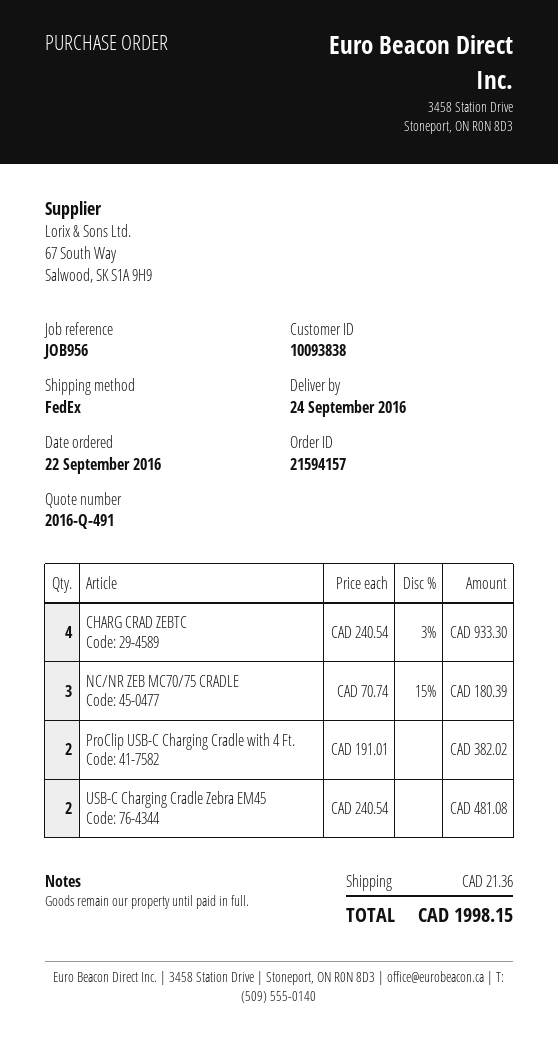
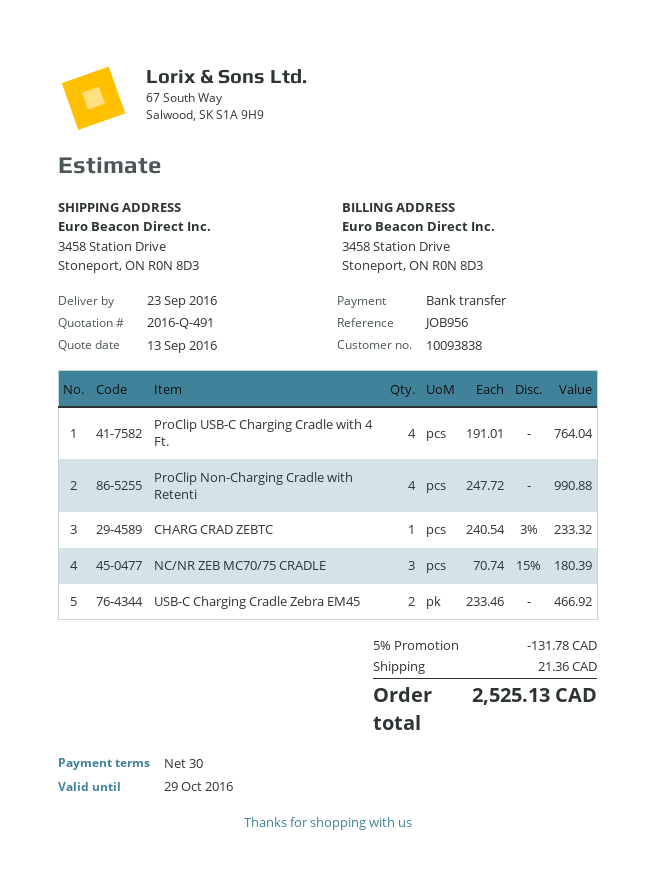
delivery date: 2016-09-24 -> 2016-09-23
CHARG CRAD ZEBTC: 4 x 240.54 - 3% = 933.30 -> 1 x 240.54 - 3% = 233.32
ProClip USB-C Charging Cradle with 4 Ft.: 2 x 191.01 = 382.02 -> 4 x 191.01 = 764.04
USB-C Charging Cradle Zebra EM45: 2 x 240.54 = 481.08 -> 2 x 233.46 = 466.92
ProClip Non-Charging Cradle with Retenti: none -> 4 x 247.72 = 990.88
discount: none -> 5% = 131.78
total: 1998.15 -> 2525.13

